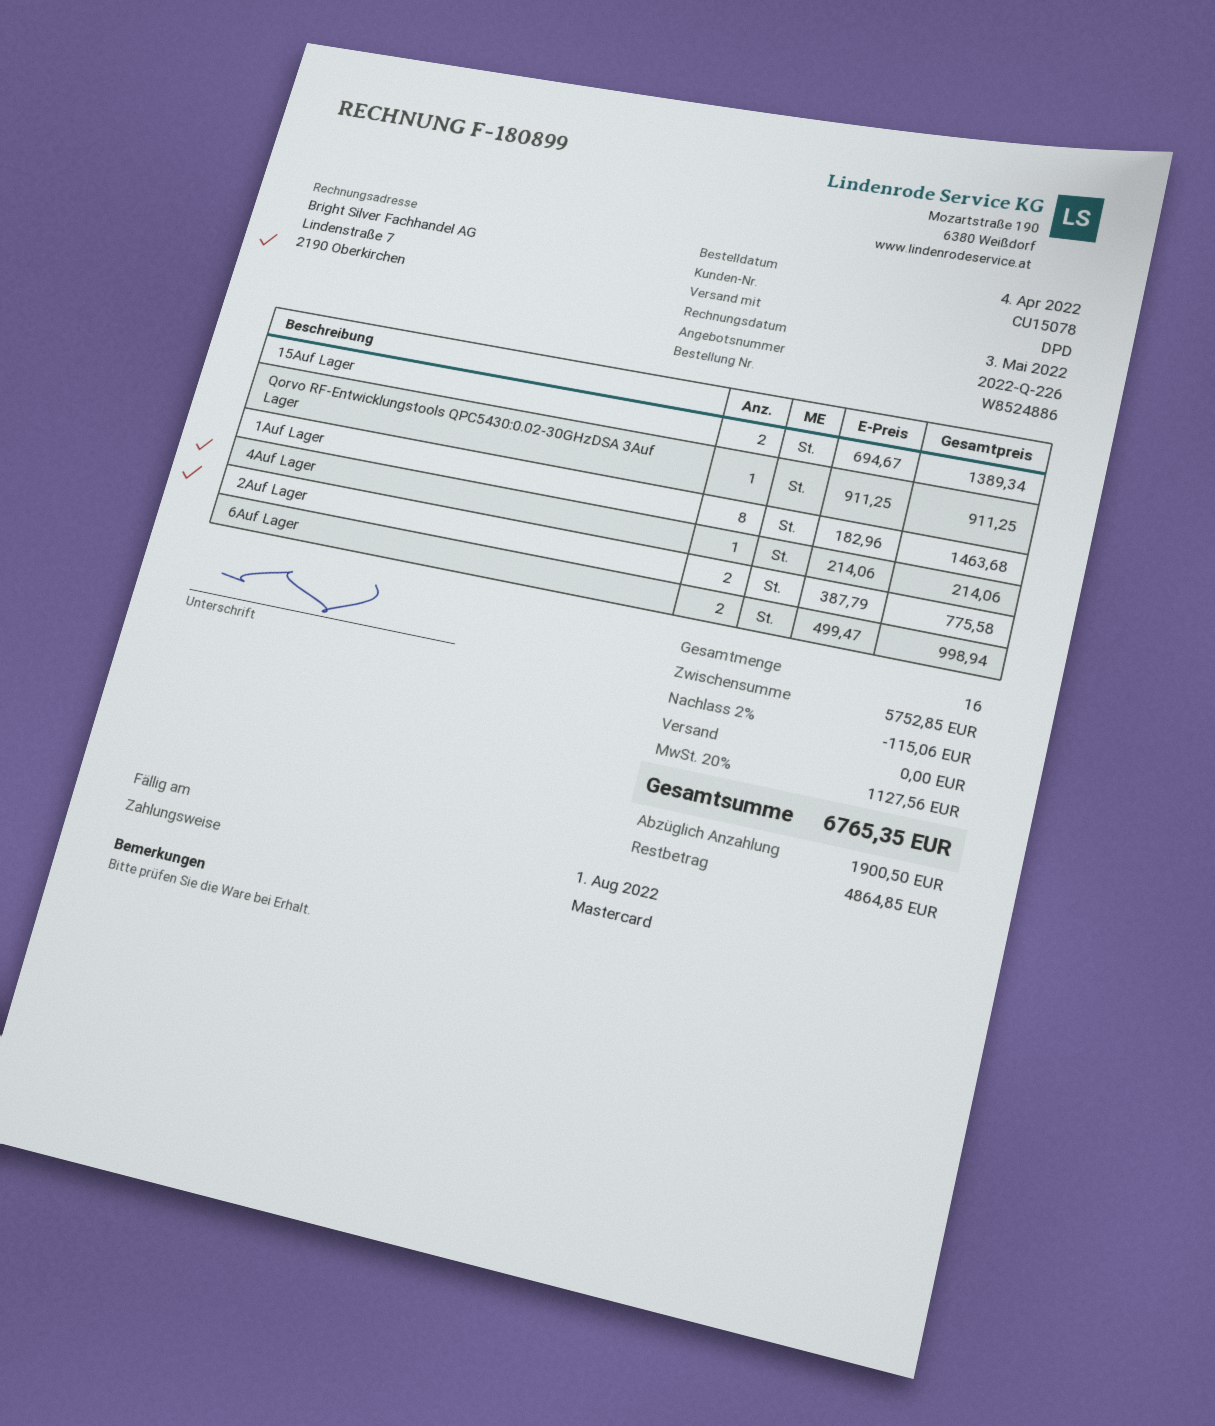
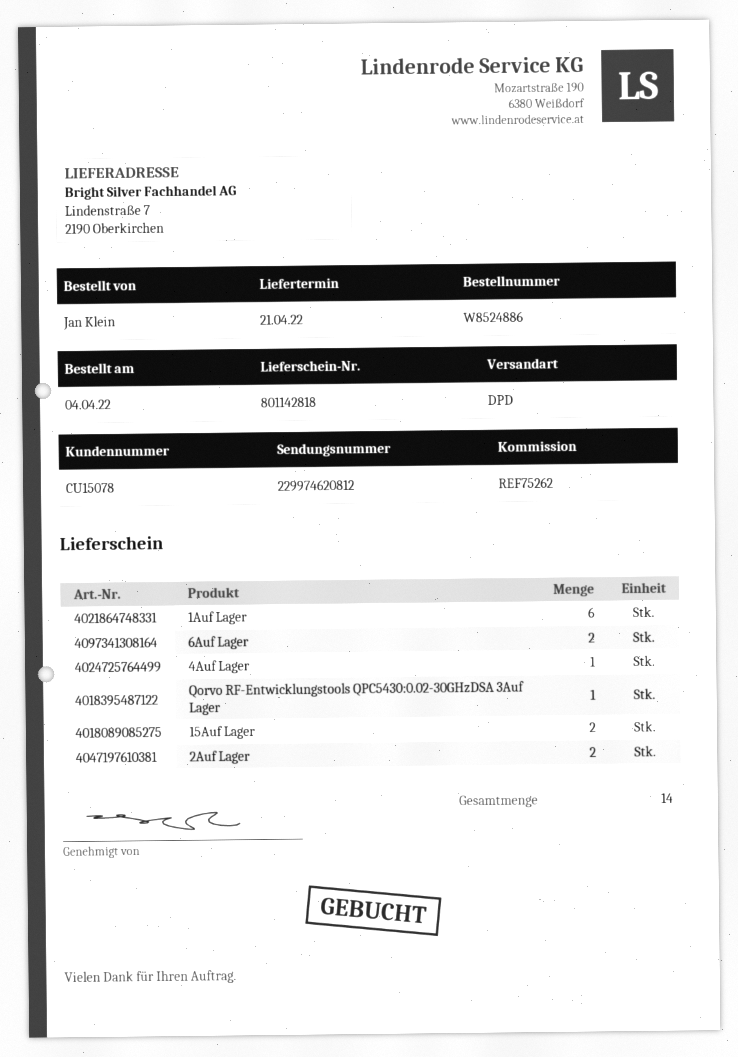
1Auf Lager: 8 -> 6
total quantity: 16 -> 14

